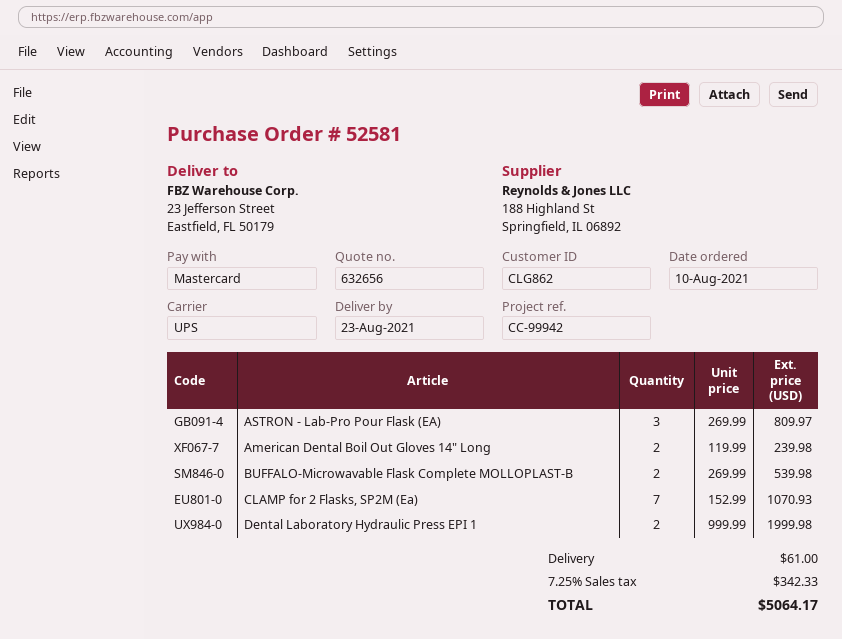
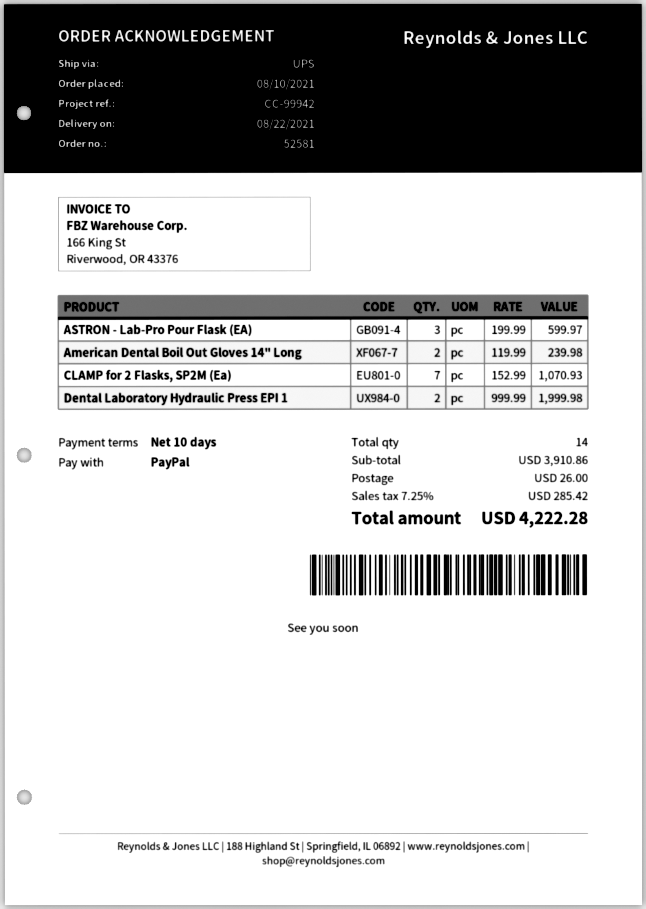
delivery date: 2021-08-23 -> 2021-08-22
payment method: Mastercard -> PayPal
ASTRON - Lab-Pro Pour Flask (EA): 3 x 269.99 = 809.97 -> 3 x 199.99 = 599.97
BUFFALO-Microwavable Flask Complete MOLLOPLAST-B: 2 x 269.99 = 539.98 -> none
shipping: 61.00 -> 26.00
tax: 7.25% = 342.33 -> 7.25% = 285.42
total: 5064.17 -> 4222.28

